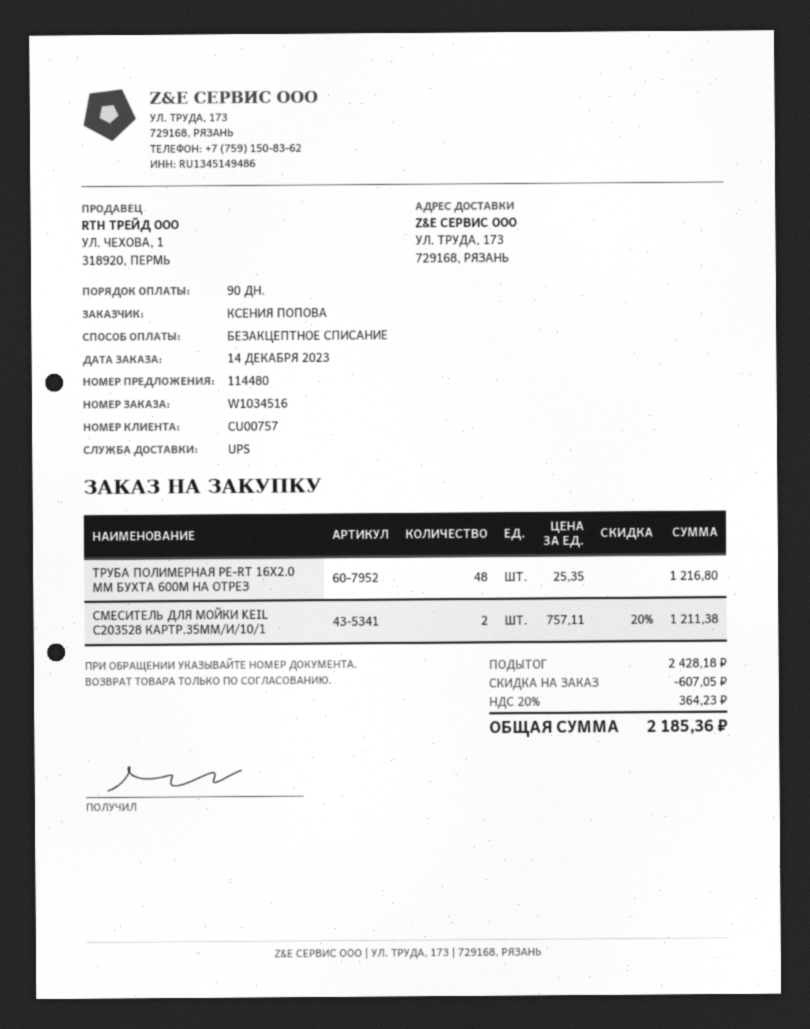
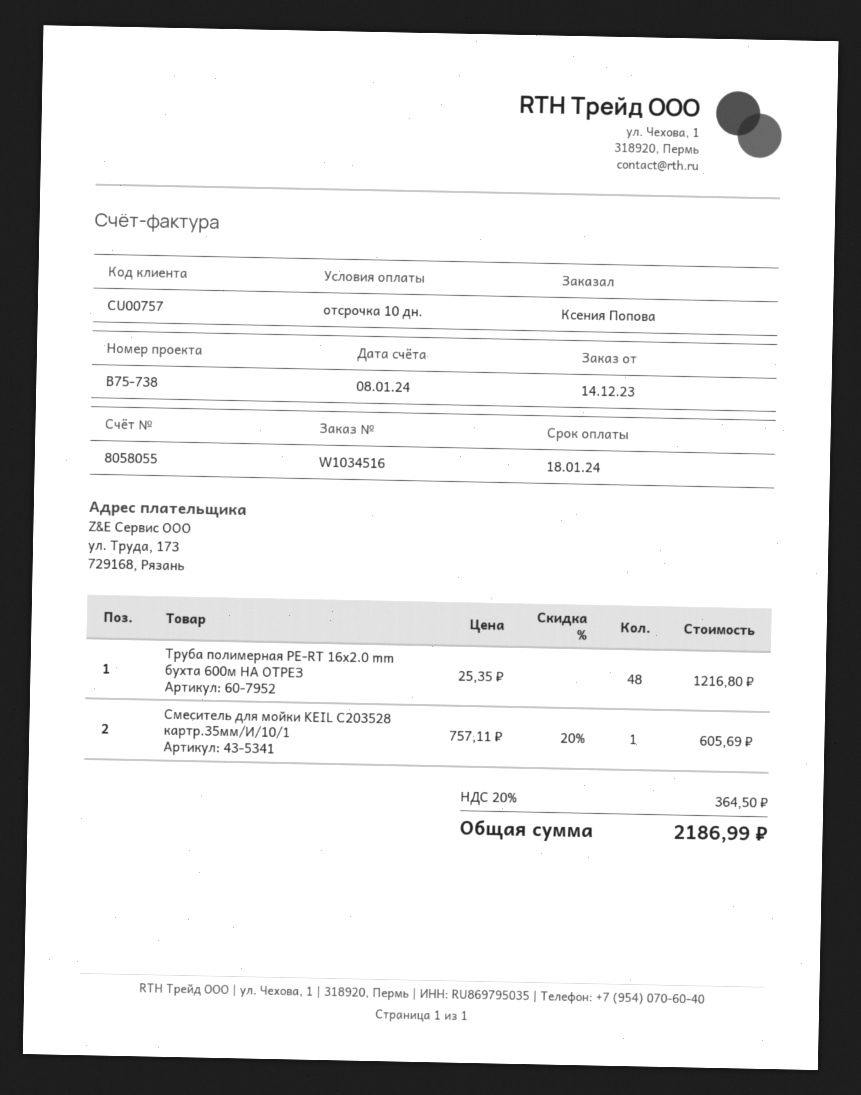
payment terms: 90 days -> 10 days
СМЕСИТЕЛЬ ДЛЯ МОЙКИ KEIL С203528 КАРТР.35ММ/И/10/1: 2 x 757.11 - 20% = 1211.38 -> 1 x 757.11 - 20% = 605.69
discount: 607.05 -> none
tax: 20% = 364.23 -> 20% = 364.50
total: 2185.36 -> 2186.99

